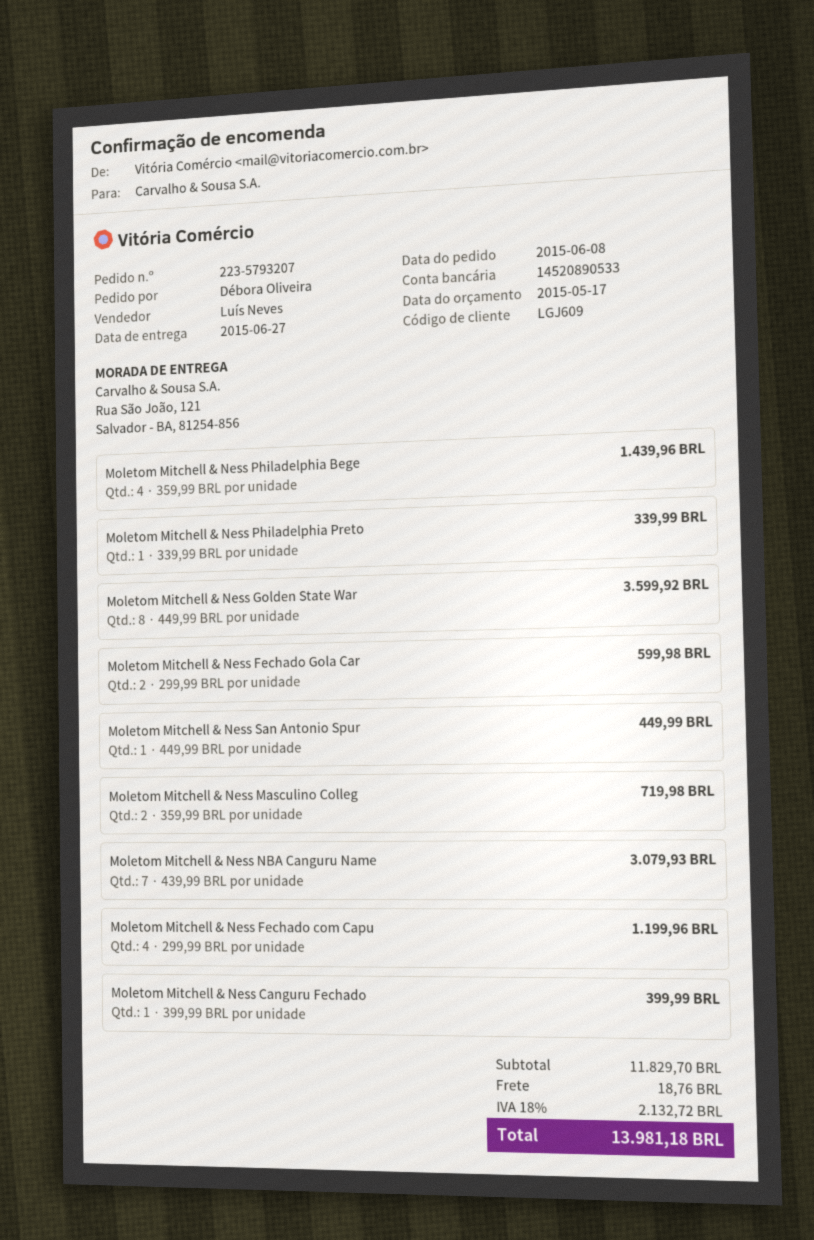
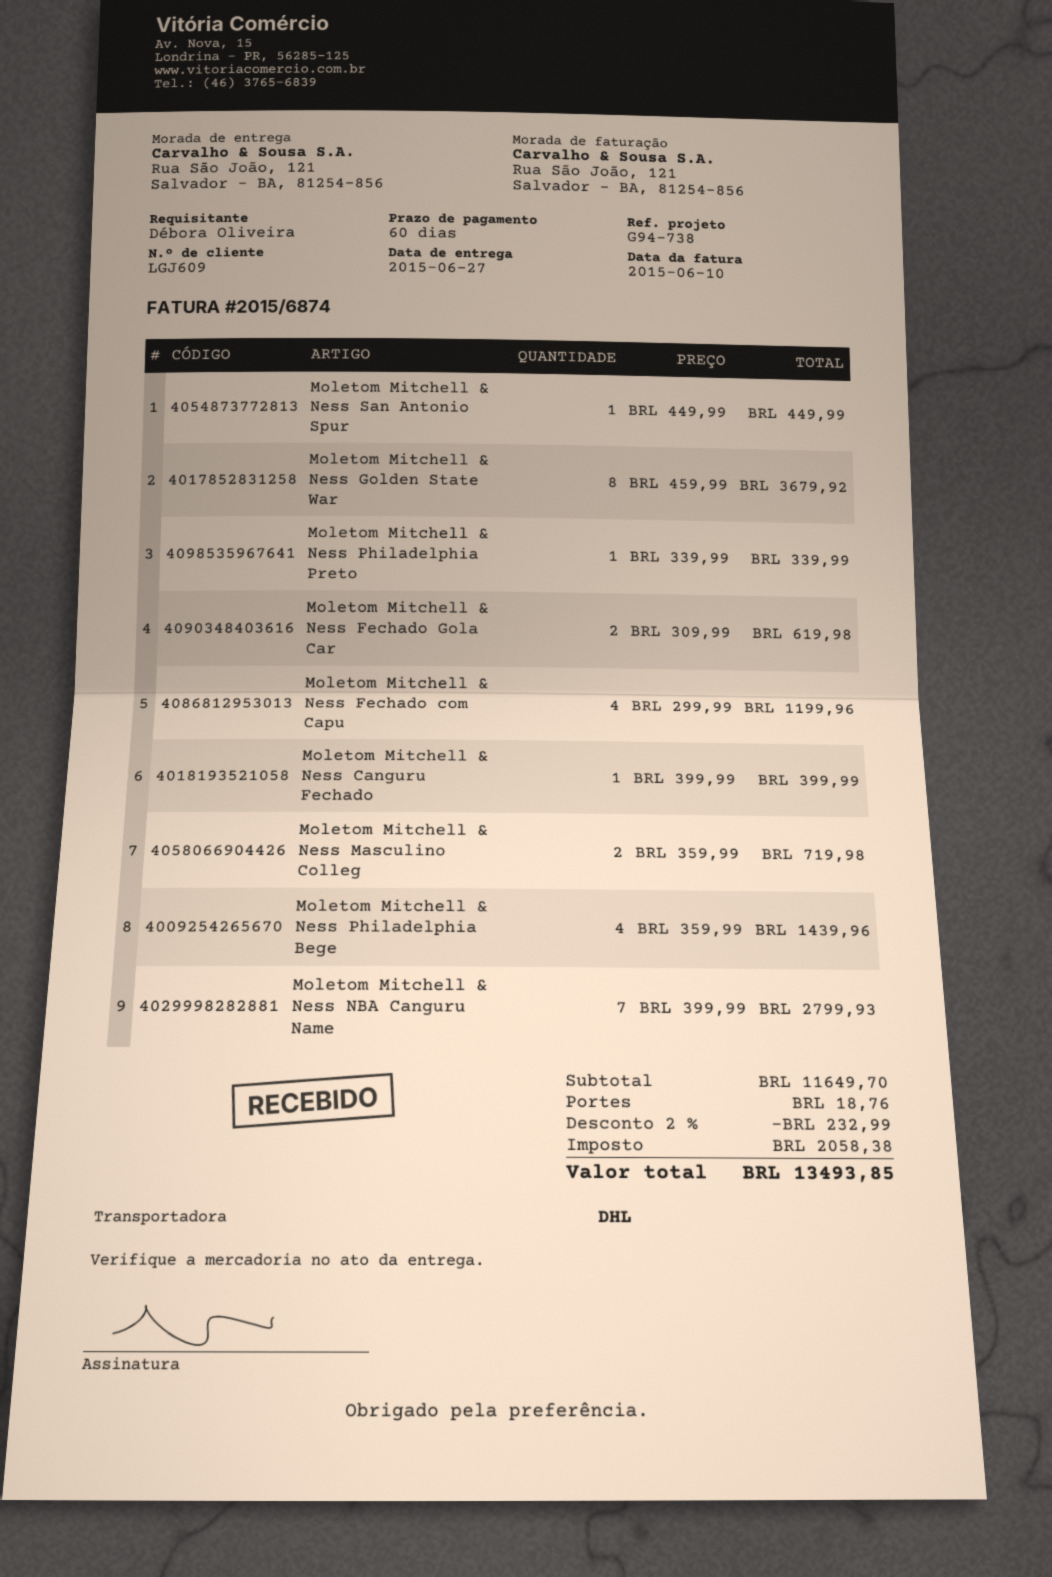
Moletom Mitchell & Ness Golden State War: 8 x 449.99 = 3599.92 -> 8 x 459.99 = 3679.92
Moletom Mitchell & Ness Fechado Gola Car: 2 x 299.99 = 599.98 -> 2 x 309.99 = 619.98
Moletom Mitchell & Ness NBA Canguru Name: 7 x 439.99 = 3079.93 -> 7 x 399.99 = 2799.93
subtotal: 11829.70 -> 11649.70
discount: none -> 2% = 232.99
tax: 2132.72 -> 2058.38
total: 13981.18 -> 13493.85

